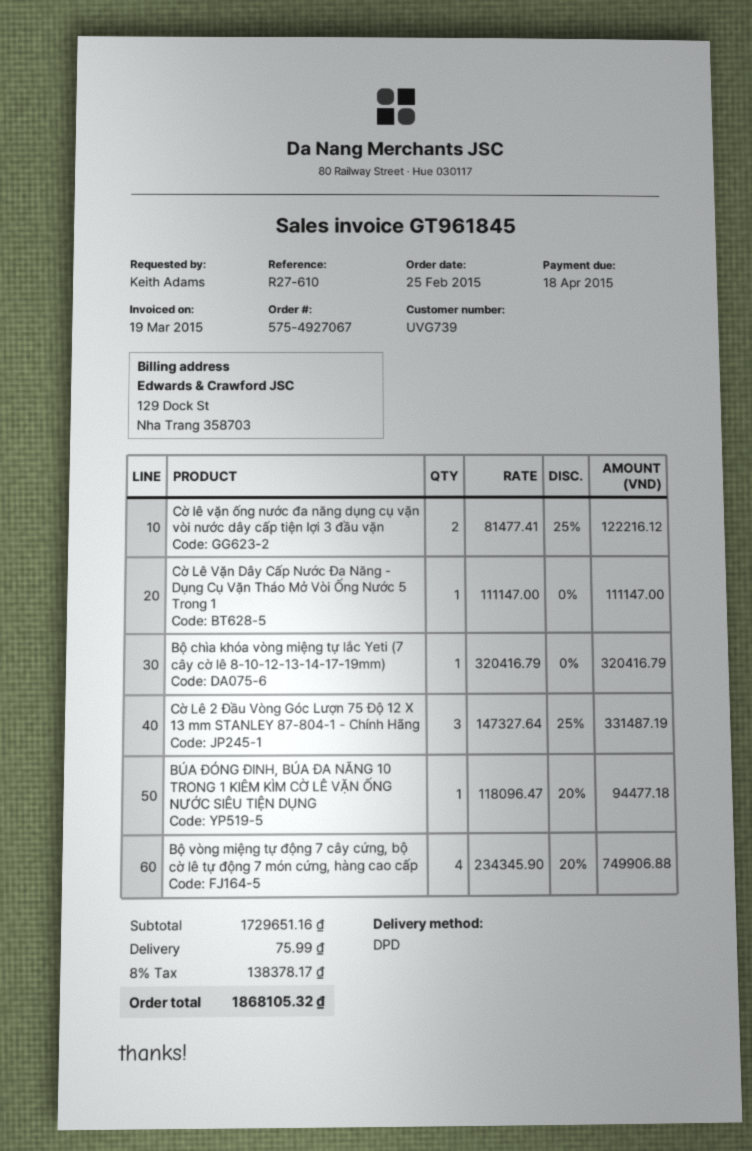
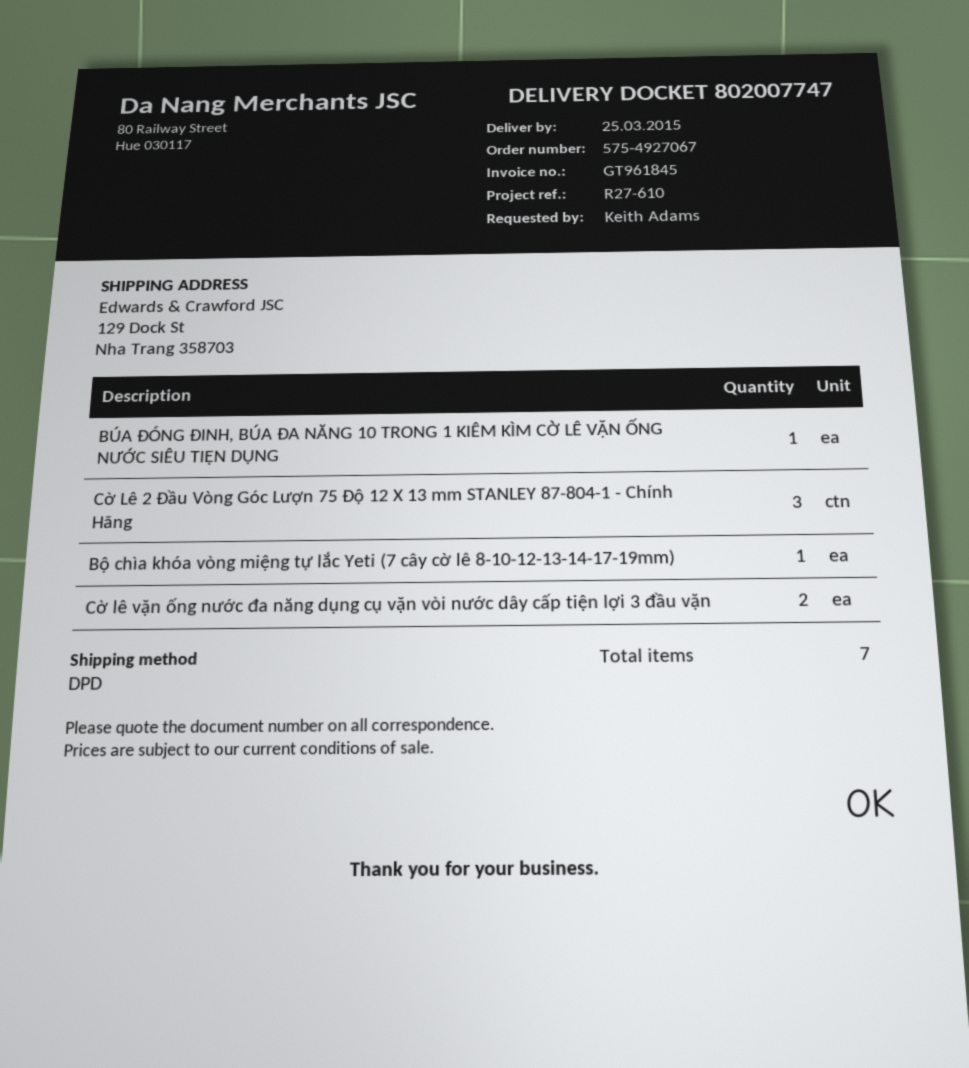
Cờ Lê Vặn Dây Cấp Nước Đa Năng - Dụng Cụ Vặn Tháo Mở Vòi Ống Nước 5 Trong 1: 1 -> none
Bộ vòng miệng tự động 7 cây cứng, bộ cờ lê tự động 7 món cứng, hàng cao cấp: 4 -> none

